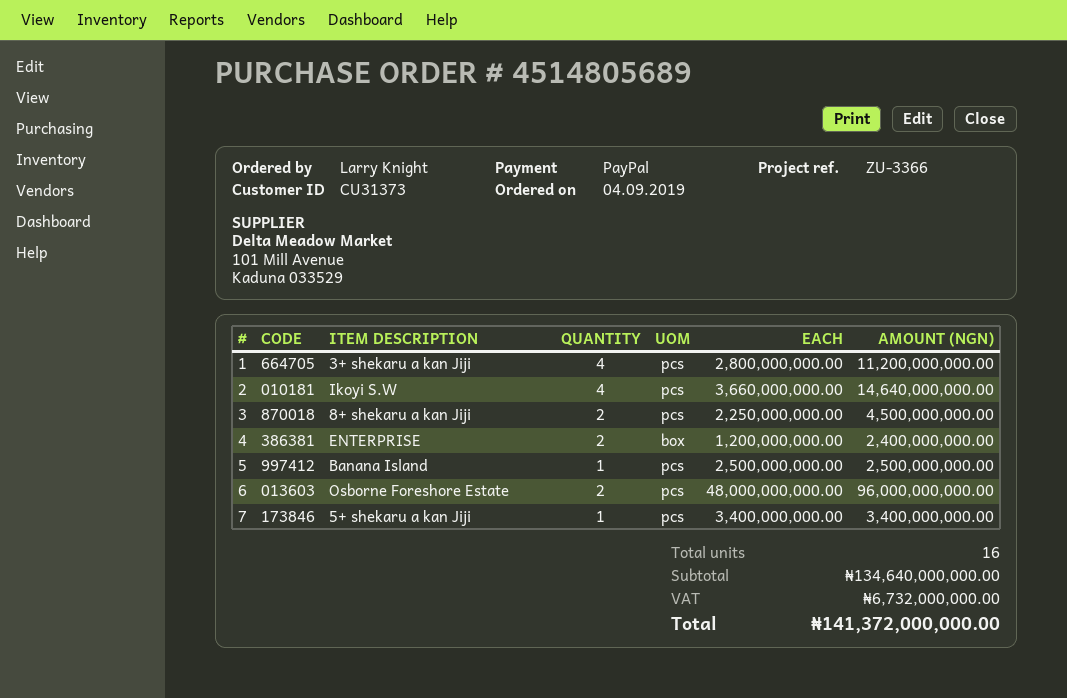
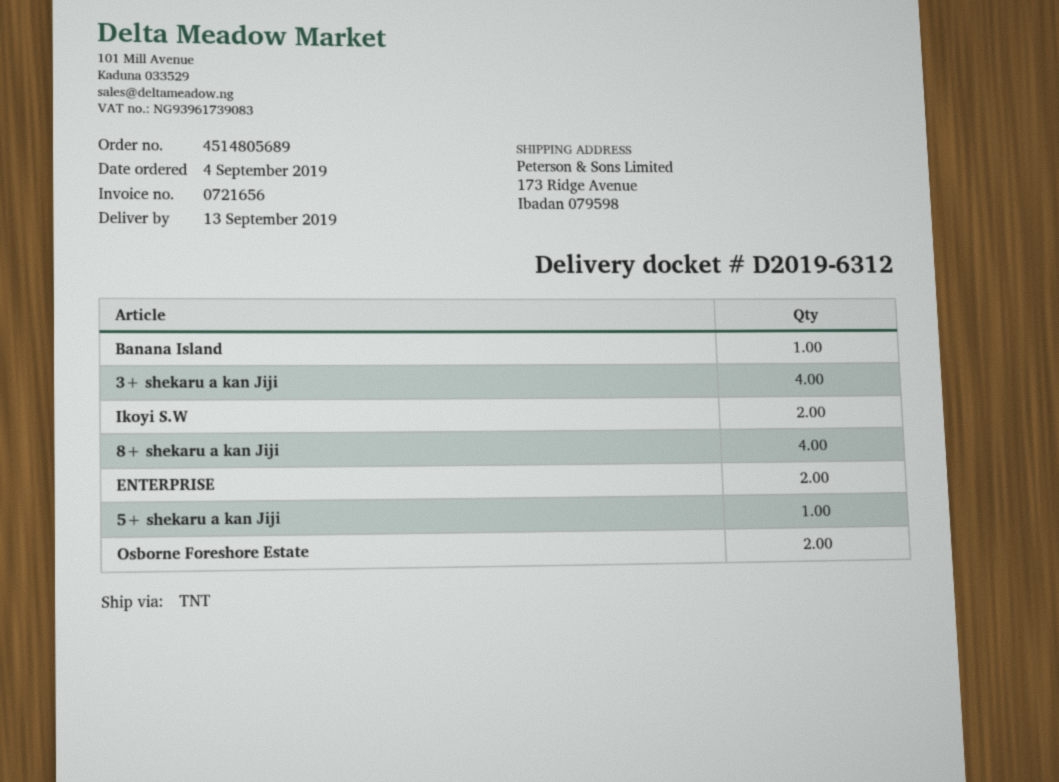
Ikoyi S.W: 4 -> 2
8+ shekaru a kan Jiji: 2 -> 4

